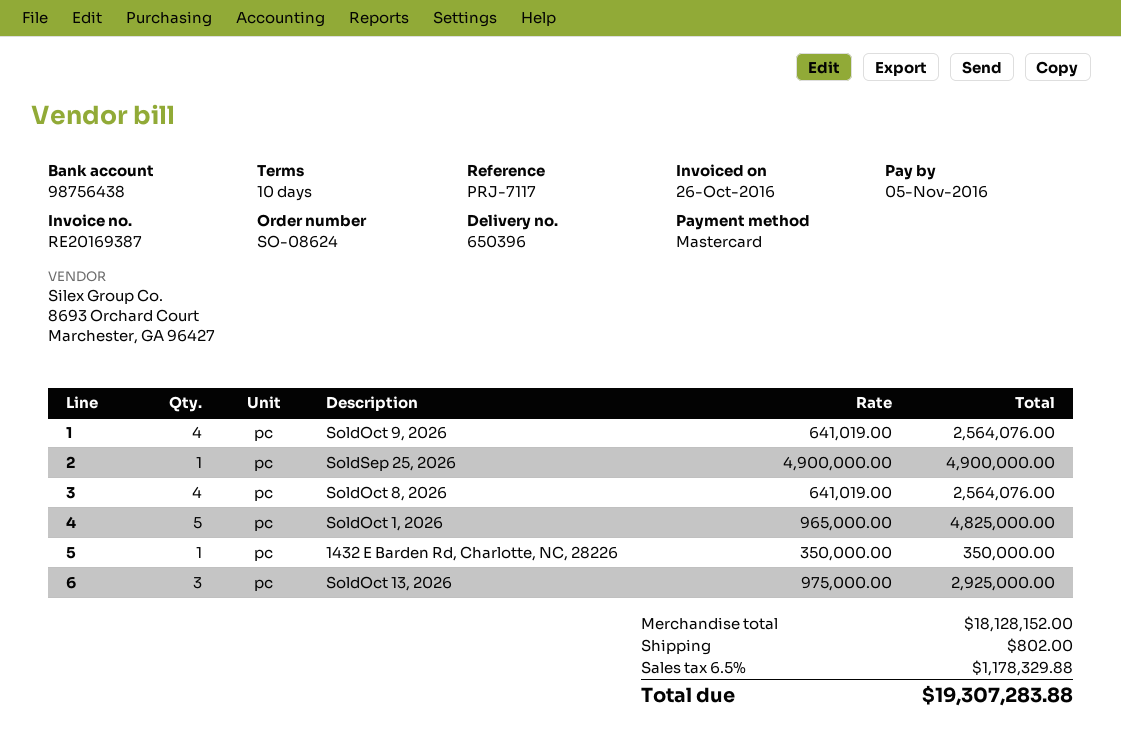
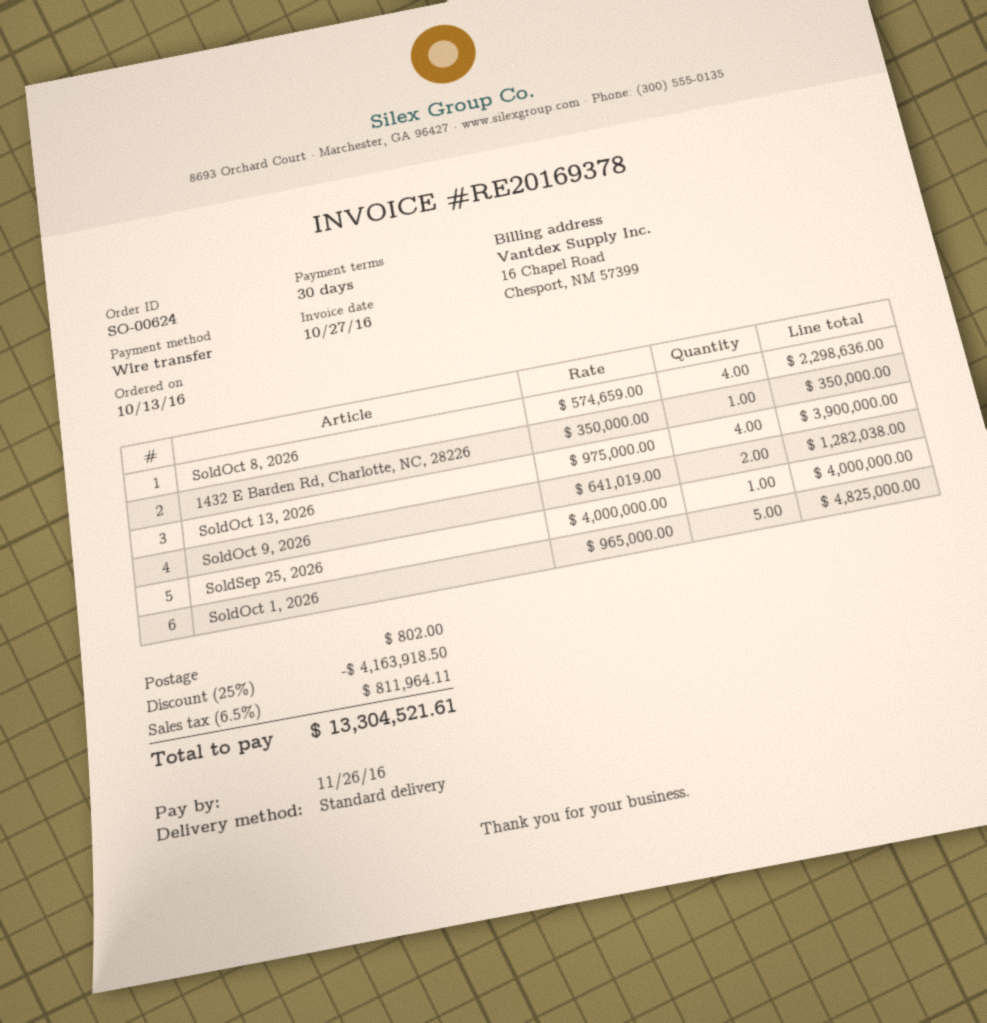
order number: SO-08624 -> SO-00624
invoice number: RE20169387 -> RE20169378
invoice date: 2016-10-26 -> 2016-10-27
payment terms: 10 days -> 30 days
due date: 2016-11-05 -> 2016-11-26
payment method: Mastercard -> bank transfer
SoldOct 9, 2026: 4 x 641019.00 = 2564076.00 -> 2 x 641019.00 = 1282038.00
SoldSep 25, 2026: 1 x 4900000.00 = 4900000.00 -> 1 x 4000000.00 = 4000000.00
SoldOct 8, 2026: 4 x 641019.00 = 2564076.00 -> 4 x 574659.00 = 2298636.00
SoldOct 13, 2026: 3 x 975000.00 = 2925000.00 -> 4 x 975000.00 = 3900000.00
discount: none -> 25% = 4163918.50
tax: 6.5% = 1178329.88 -> 6.5% = 811964.11
total: 19307283.88 -> 13304521.61

